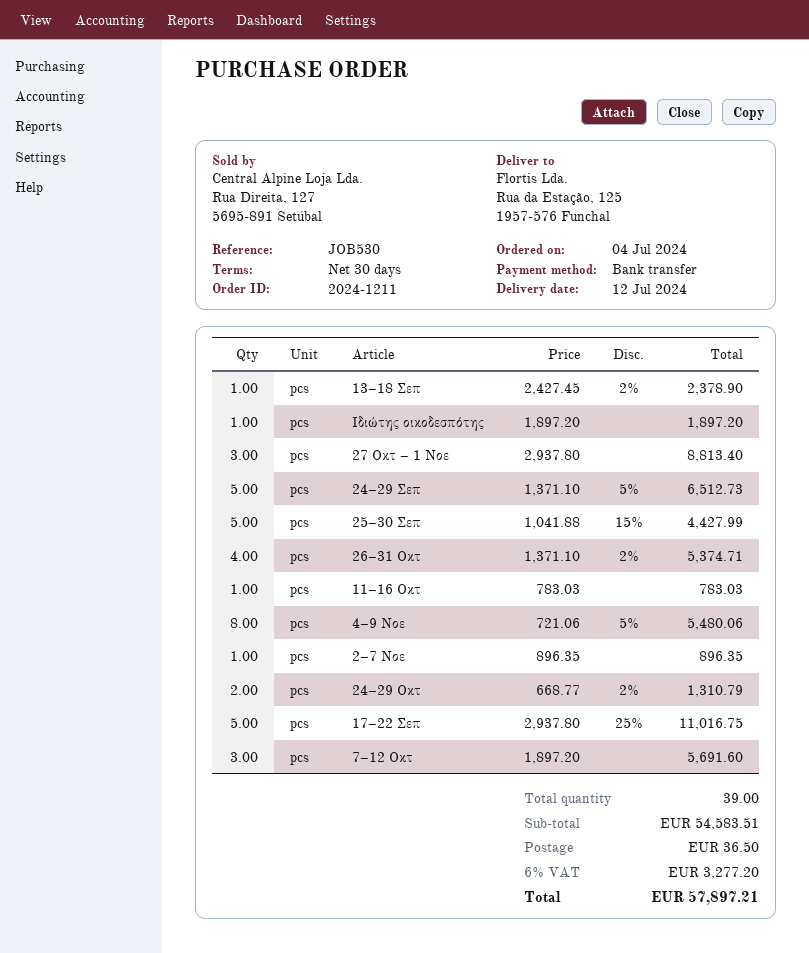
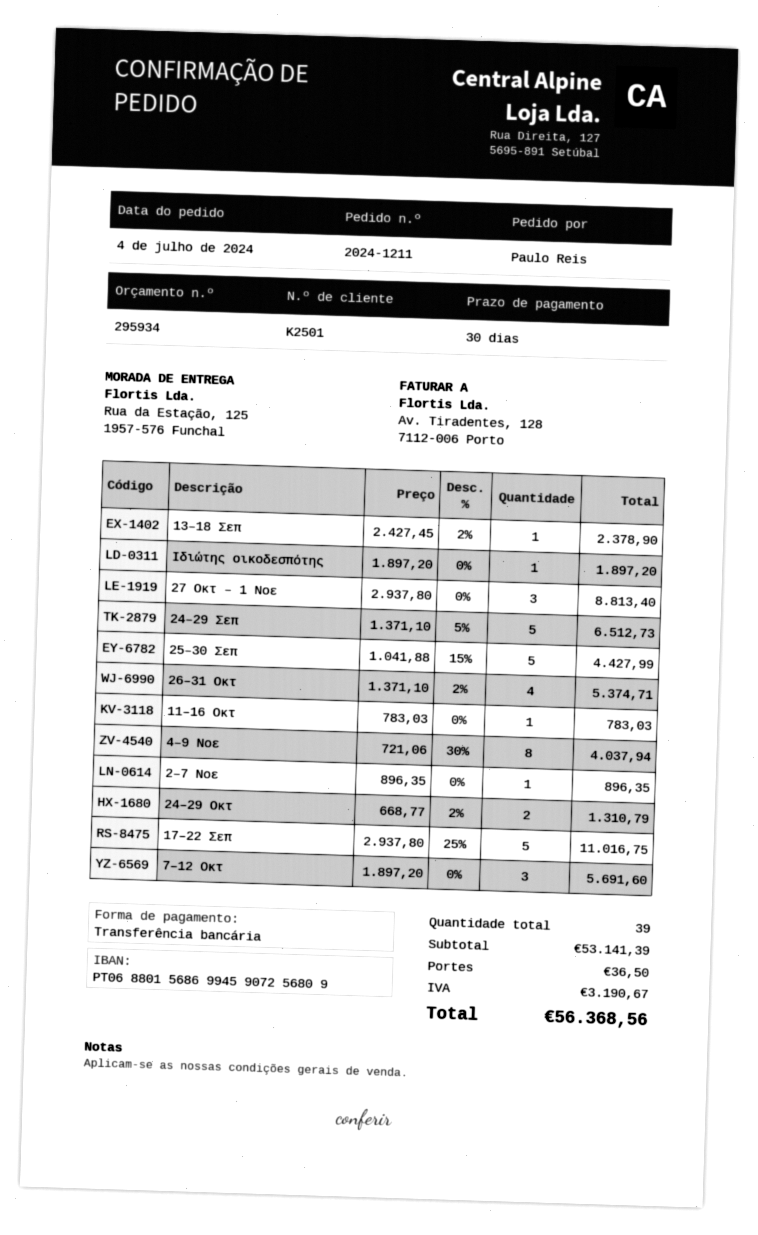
4–9 Νοε: 8 x 721.06 - 5% = 5480.06 -> 8 x 721.06 - 30% = 4037.94
subtotal: 54583.51 -> 53141.39
tax: 3277.20 -> 3190.67
total: 57897.21 -> 56368.56

